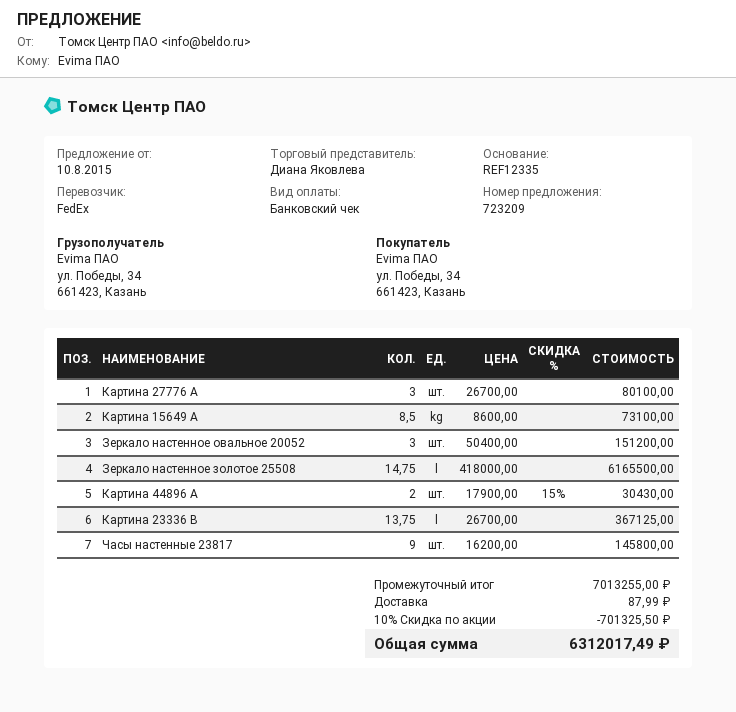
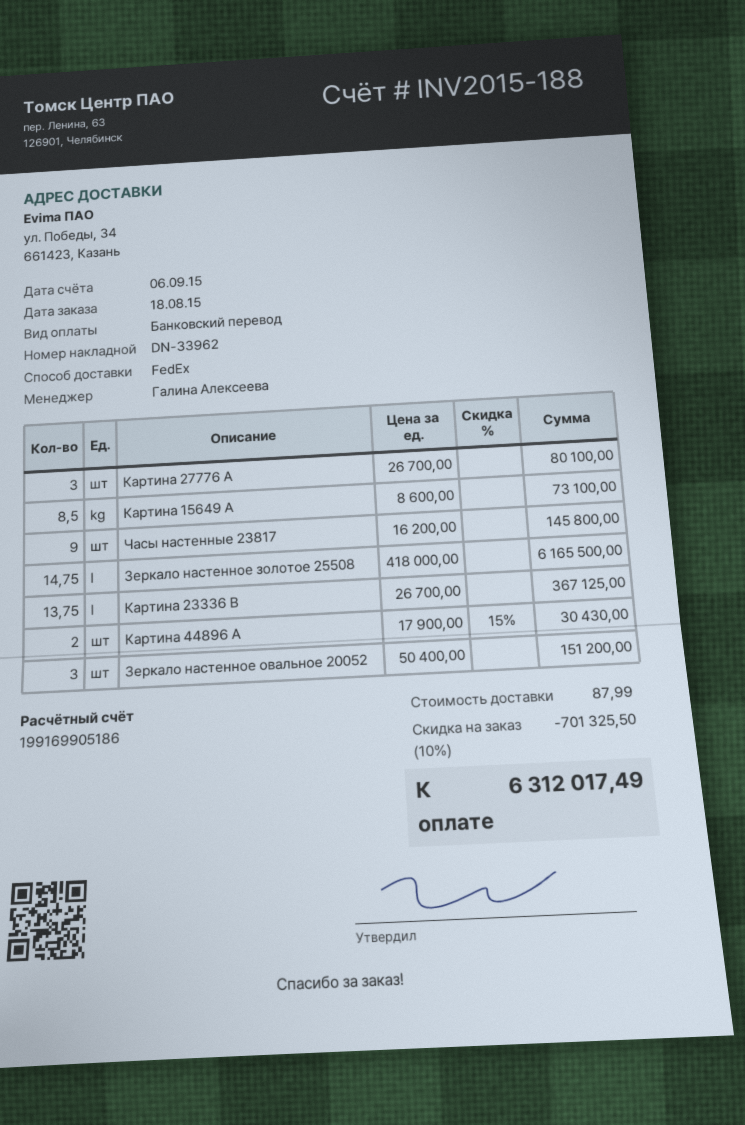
sales rep: Диана Яковлева -> Галина Алексеева
payment method: cheque -> bank transfer

